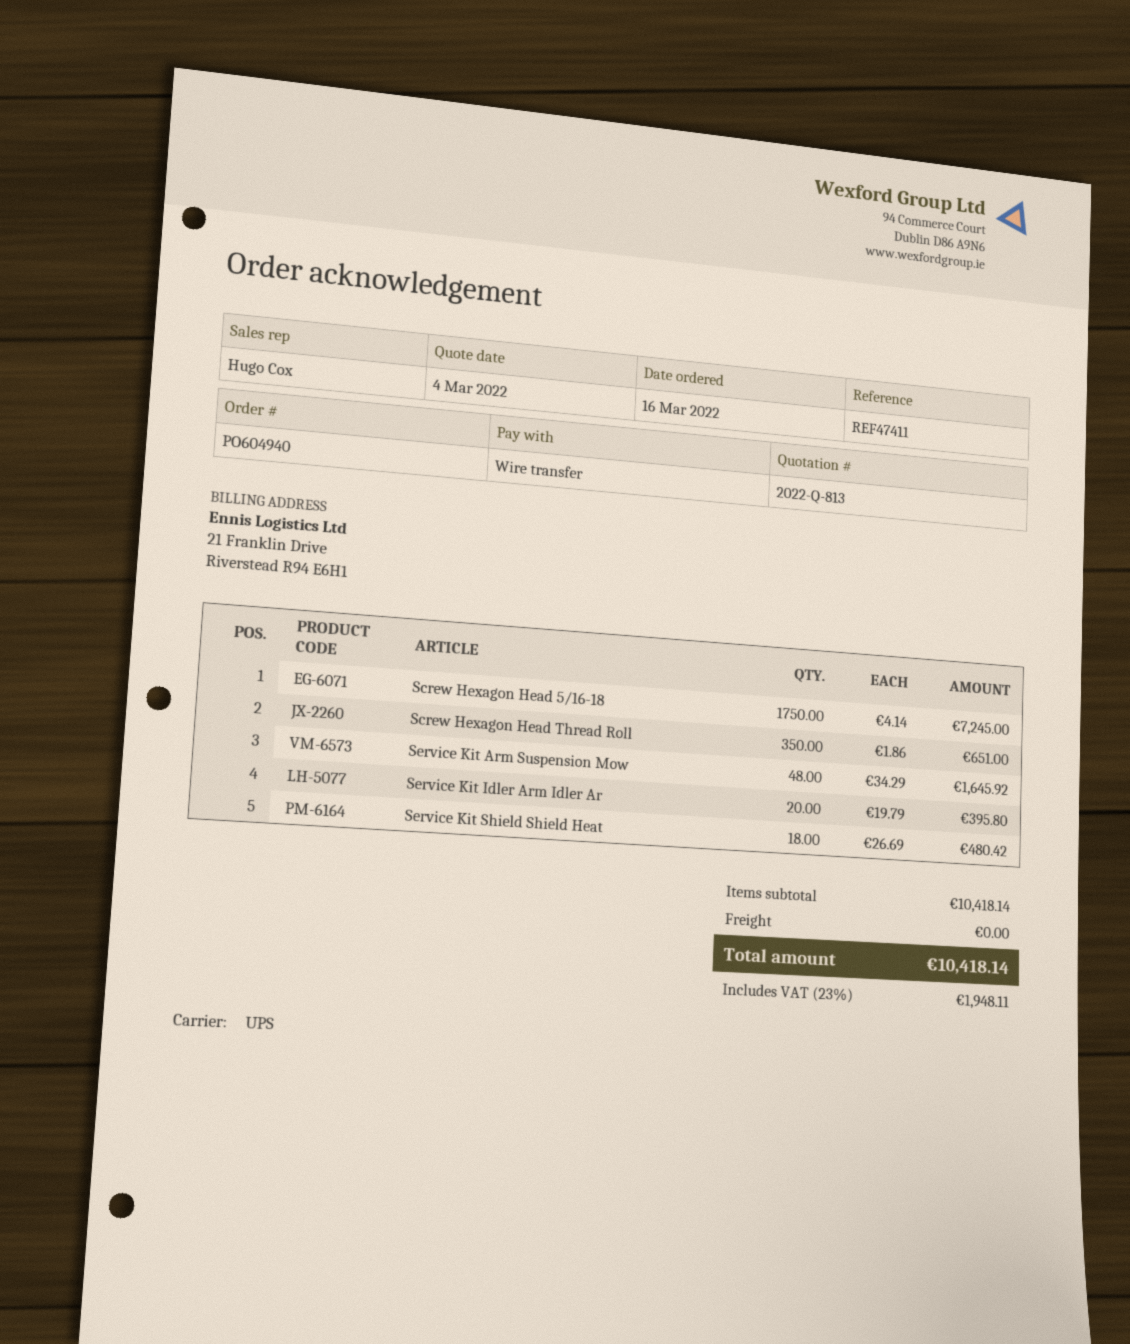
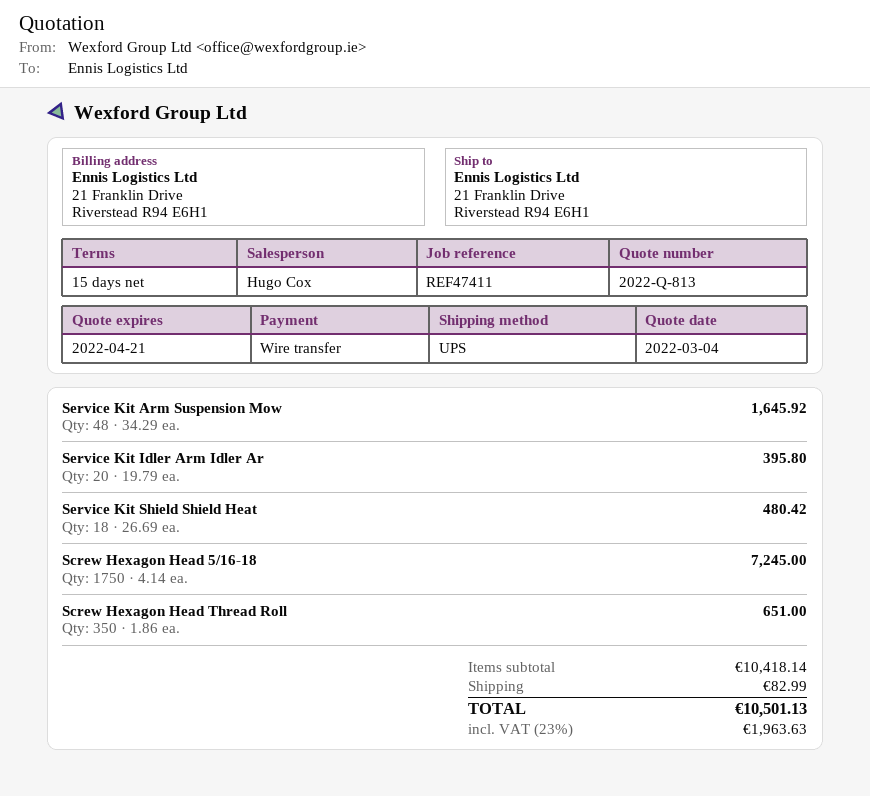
shipping: 0.00 -> 82.99
tax: 23% = 1948.11 -> 23% = 1963.63
total: 10418.14 -> 10501.13

